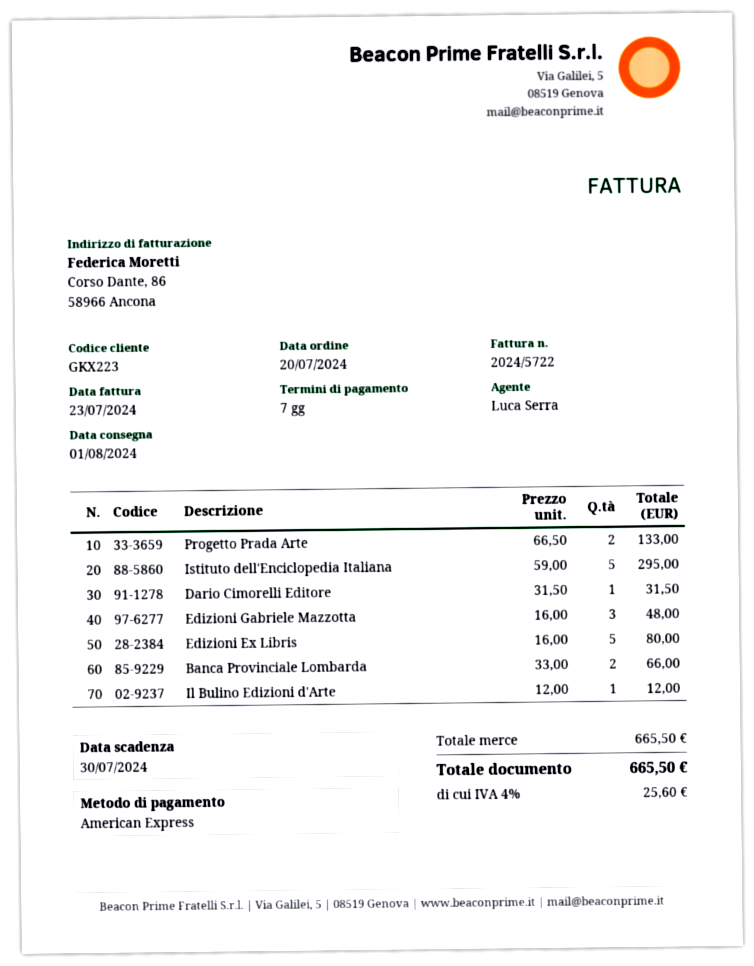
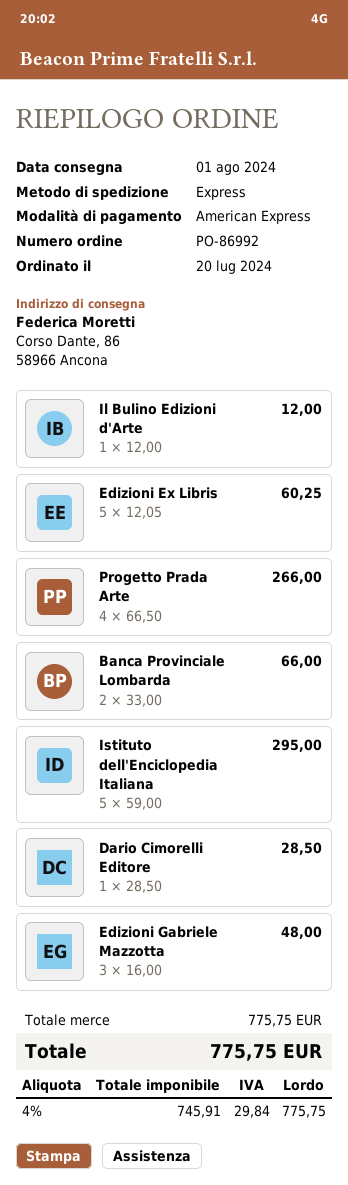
Progetto Prada Arte: 2 x 66.50 = 133.00 -> 4 x 66.50 = 266.00
Dario Cimorelli Editore: 1 x 31.50 = 31.50 -> 1 x 28.50 = 28.50
Edizioni Ex Libris: 5 x 16.00 = 80.00 -> 5 x 12.05 = 60.25
subtotal: 665.50 -> 775.75
tax: 4% = 25.60 -> 4% = 29.84
total: 665.50 -> 775.75

